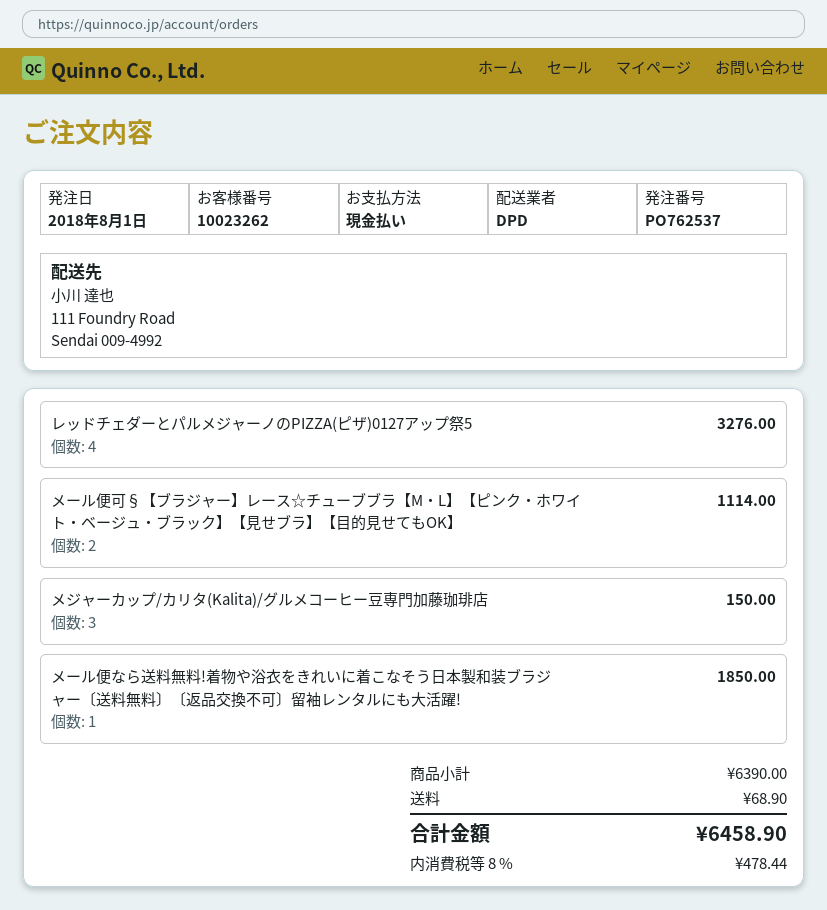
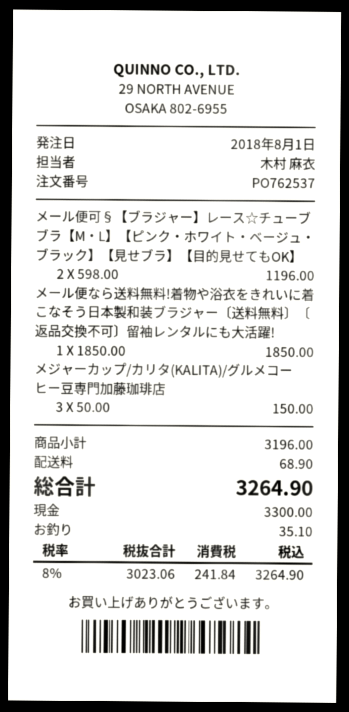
レッドチェダーとパルメジャーノのPIZZA(ピザ)0127アップ祭5: 4 for 3276.00 -> none
メール便可§【ブラジャー】レース☆チューブブラ【M・L】【ピンク・ホワイト・ベージュ・ブラック】【見せブラ】【目的見せてもOK】: 2 for 1114.00 -> 2 for 1196.00
subtotal: 6390.00 -> 3196.00
tax: 8% = 478.44 -> 8% = 241.84
total: 6458.90 -> 3264.90

